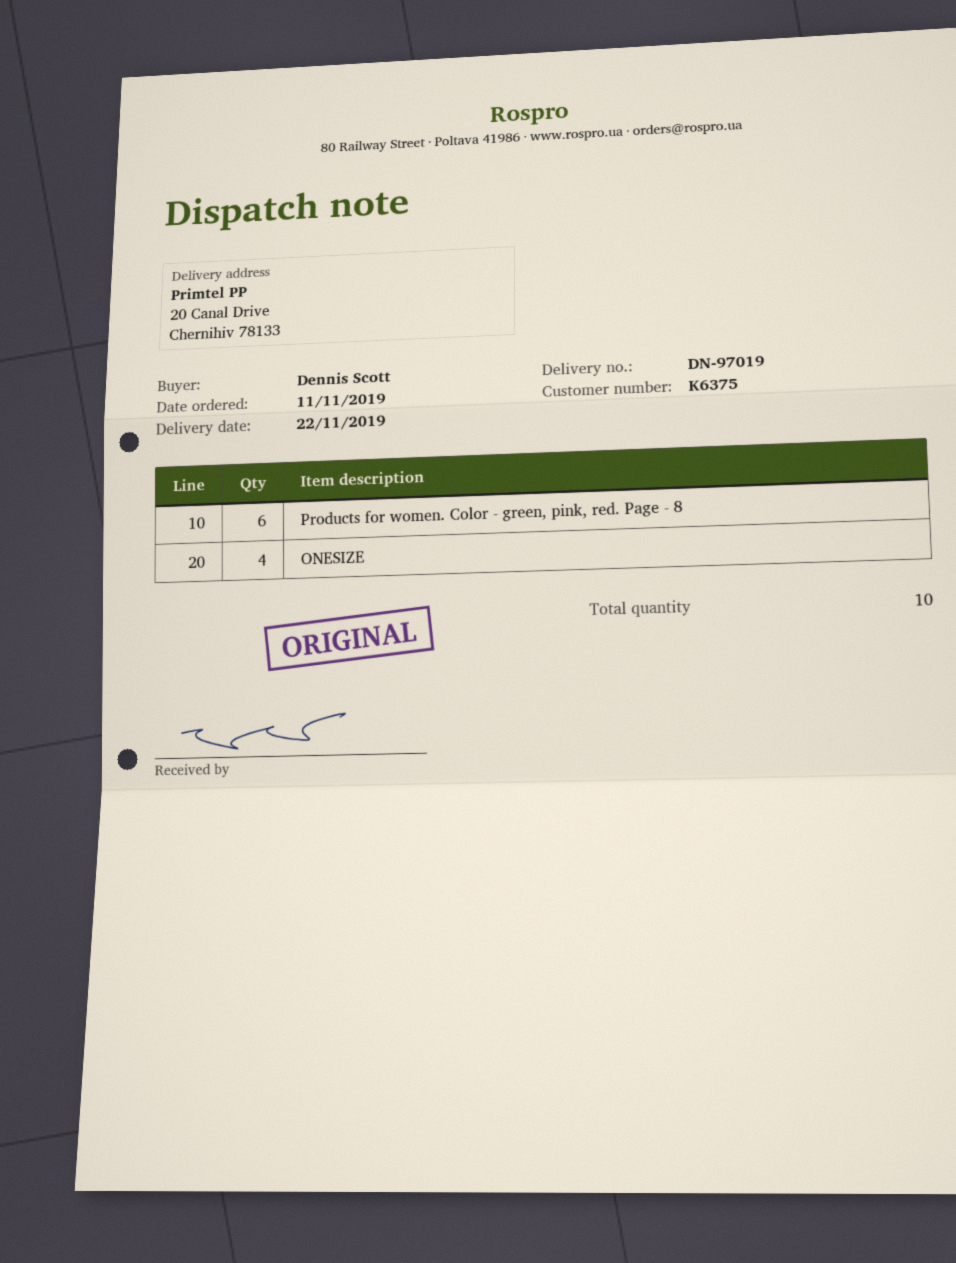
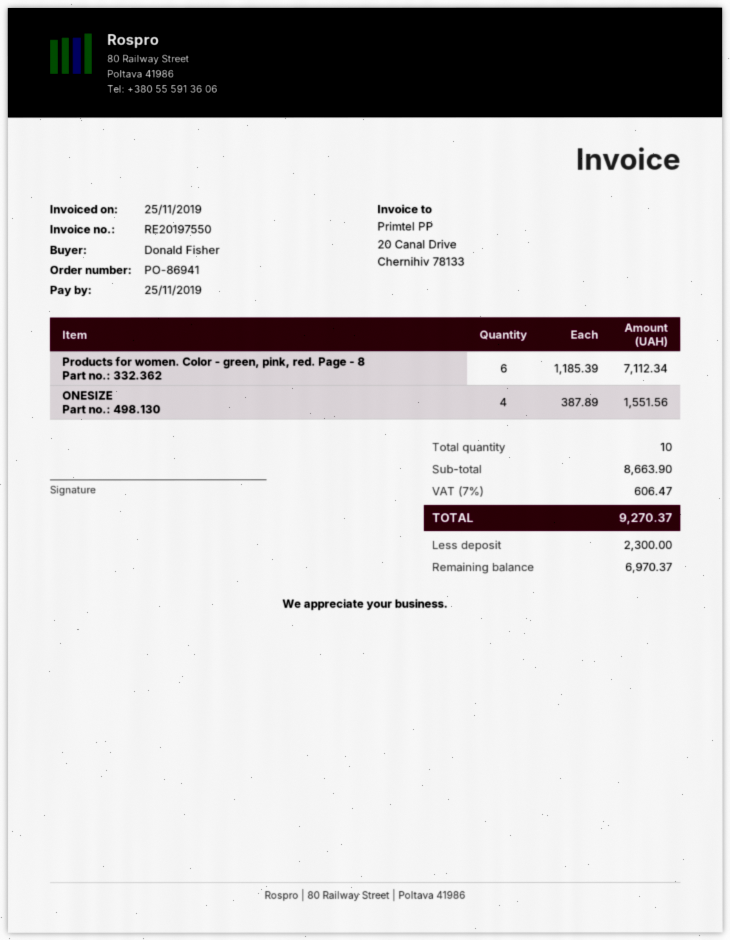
ordered by: Dennis Scott -> Donald Fisher

